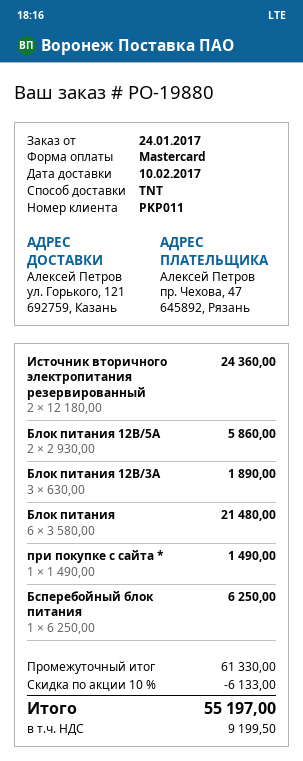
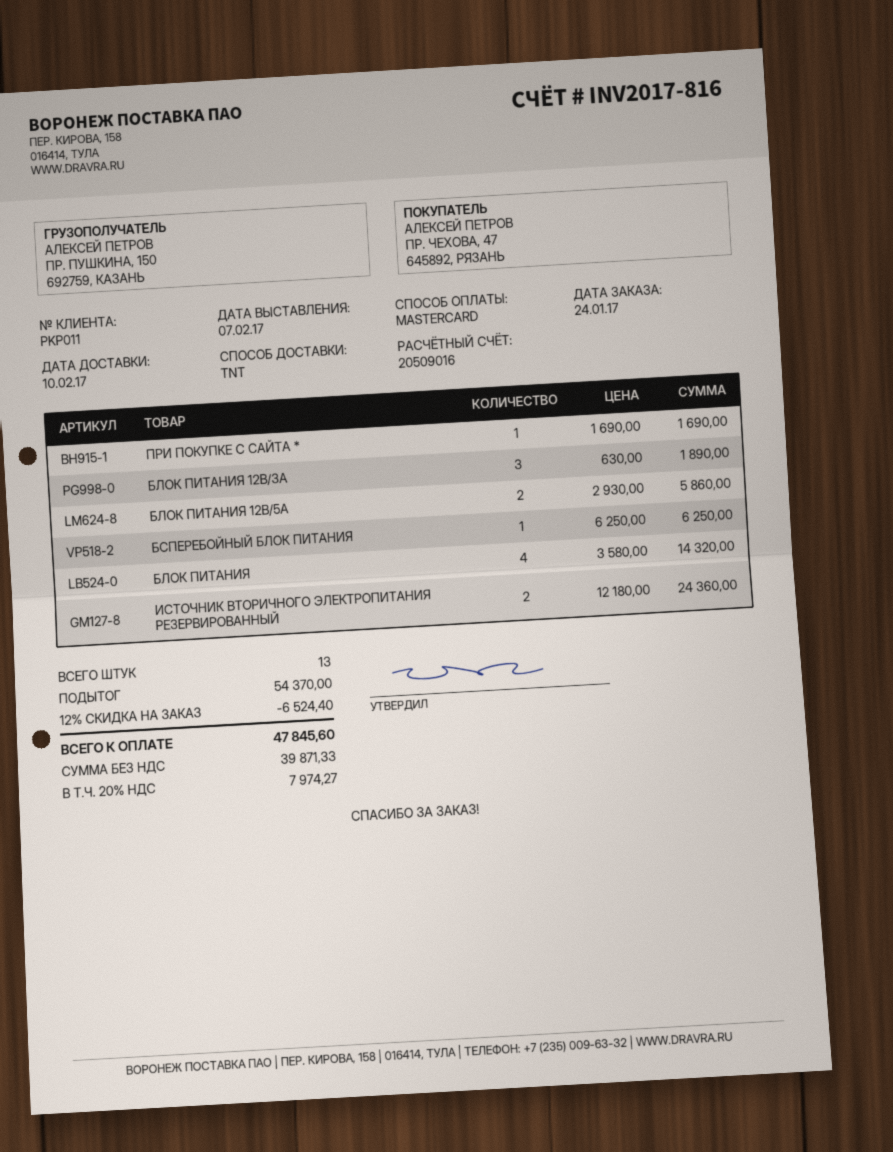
ship to: ул. Горького, 121, 692759, Казань -> ПР. ПУШКИНА, 150, 692759, КАЗАНЬ
Блок питания: 6 x 3580.00 = 21480.00 -> 4 x 3580.00 = 14320.00
при покупке с сайта *: 1 x 1490.00 = 1490.00 -> 1 x 1690.00 = 1690.00
subtotal: 61330.00 -> 54370.00
discount: 10% = 6133.00 -> 12% = 6524.40
tax: 9199.50 -> 7974.27
total: 55197.00 -> 47845.60

